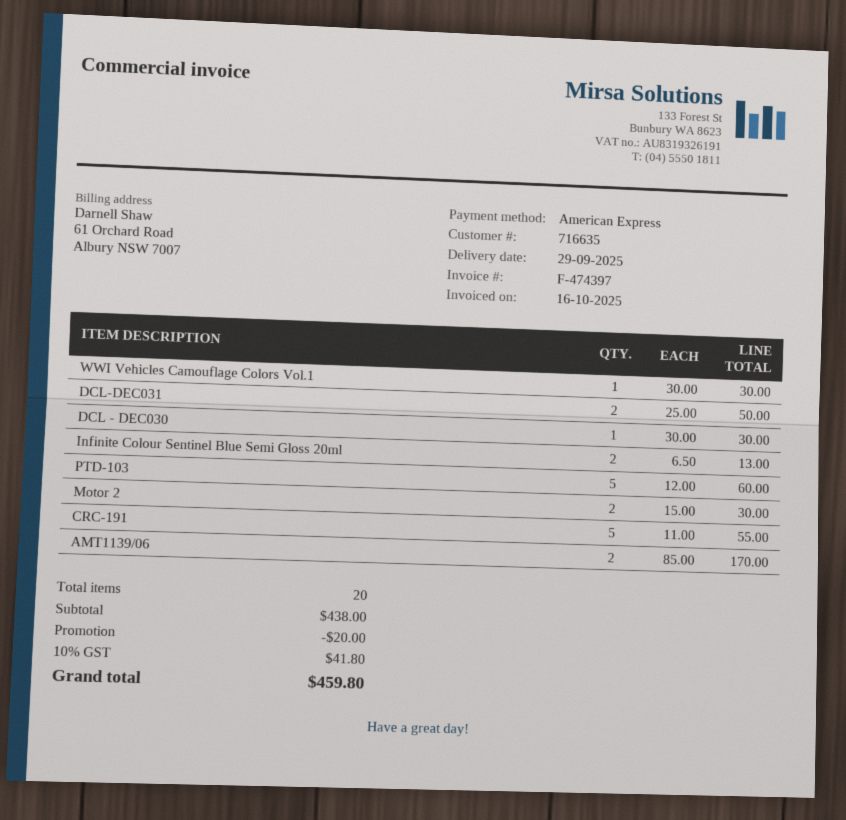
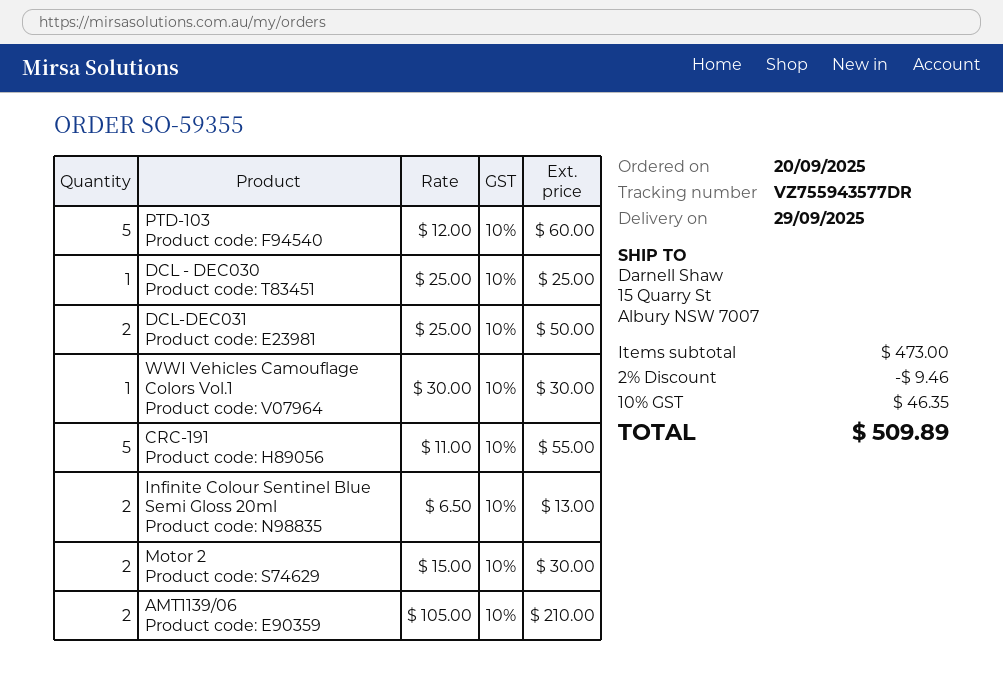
DCL - DEC030: 1 x 30.00 = 30.00 -> 1 x 25.00 = 25.00
AMT1139/06: 2 x 85.00 = 170.00 -> 2 x 105.00 = 210.00
subtotal: 438.00 -> 473.00
discount: 20.00 -> 9.46
tax: 10% = 41.80 -> 10% = 46.35
total: 459.80 -> 509.89

